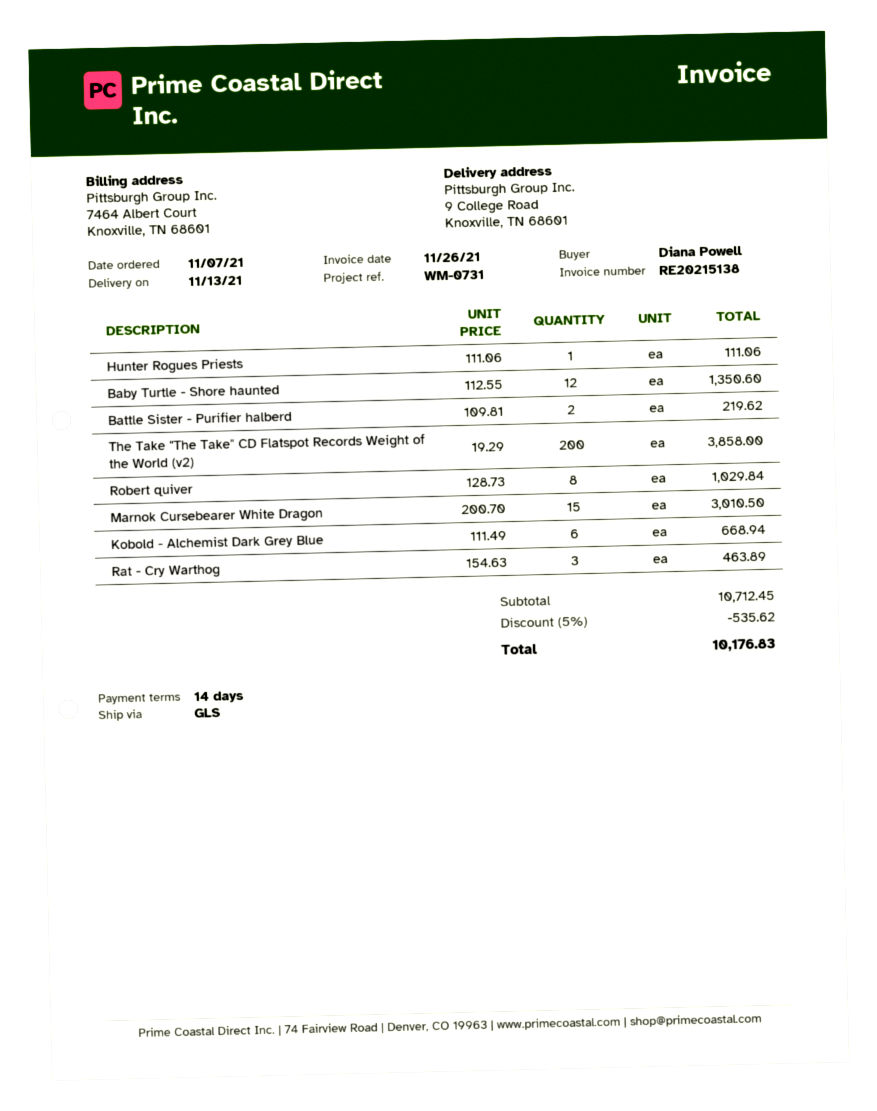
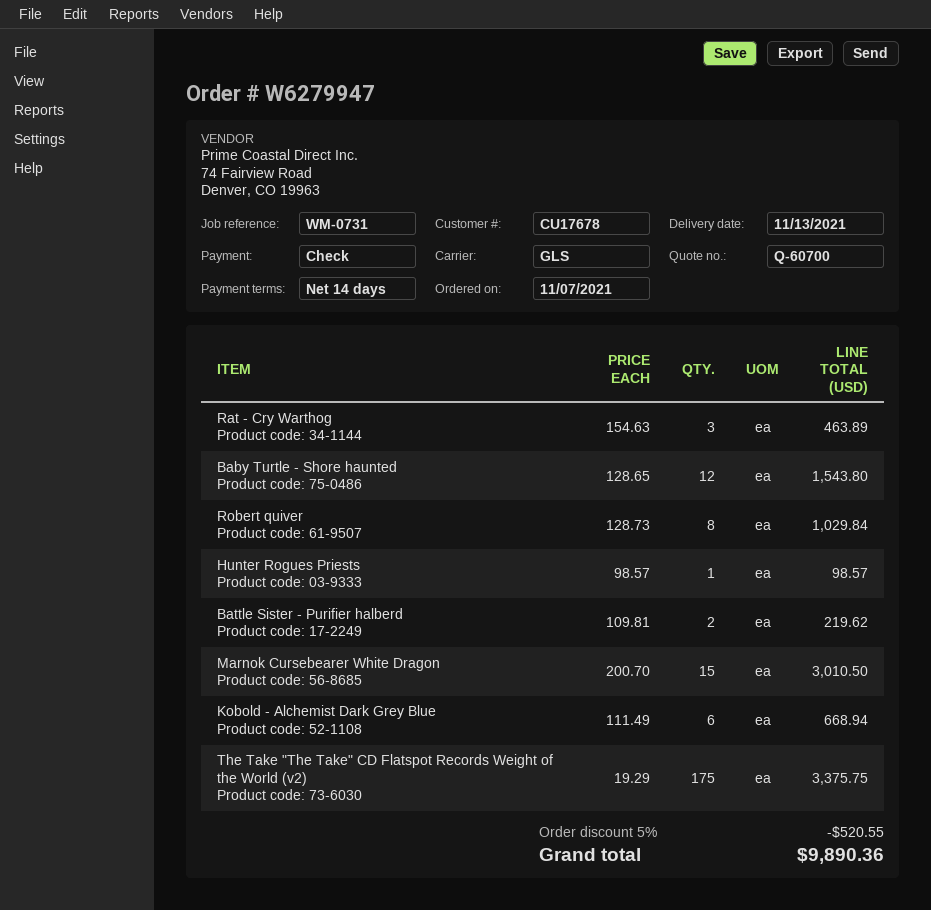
Hunter Rogues Priests: 1 x 111.06 = 111.06 -> 1 x 98.57 = 98.57
Baby Turtle - Shore haunted: 12 x 112.55 = 1350.60 -> 12 x 128.65 = 1543.80
The Take "The Take" CD Flatspot Records Weight of the World (v2): 200 x 19.29 = 3858.00 -> 175 x 19.29 = 3375.75
discount: 5% = 535.62 -> 5% = 520.55
total: 10176.83 -> 9890.36

